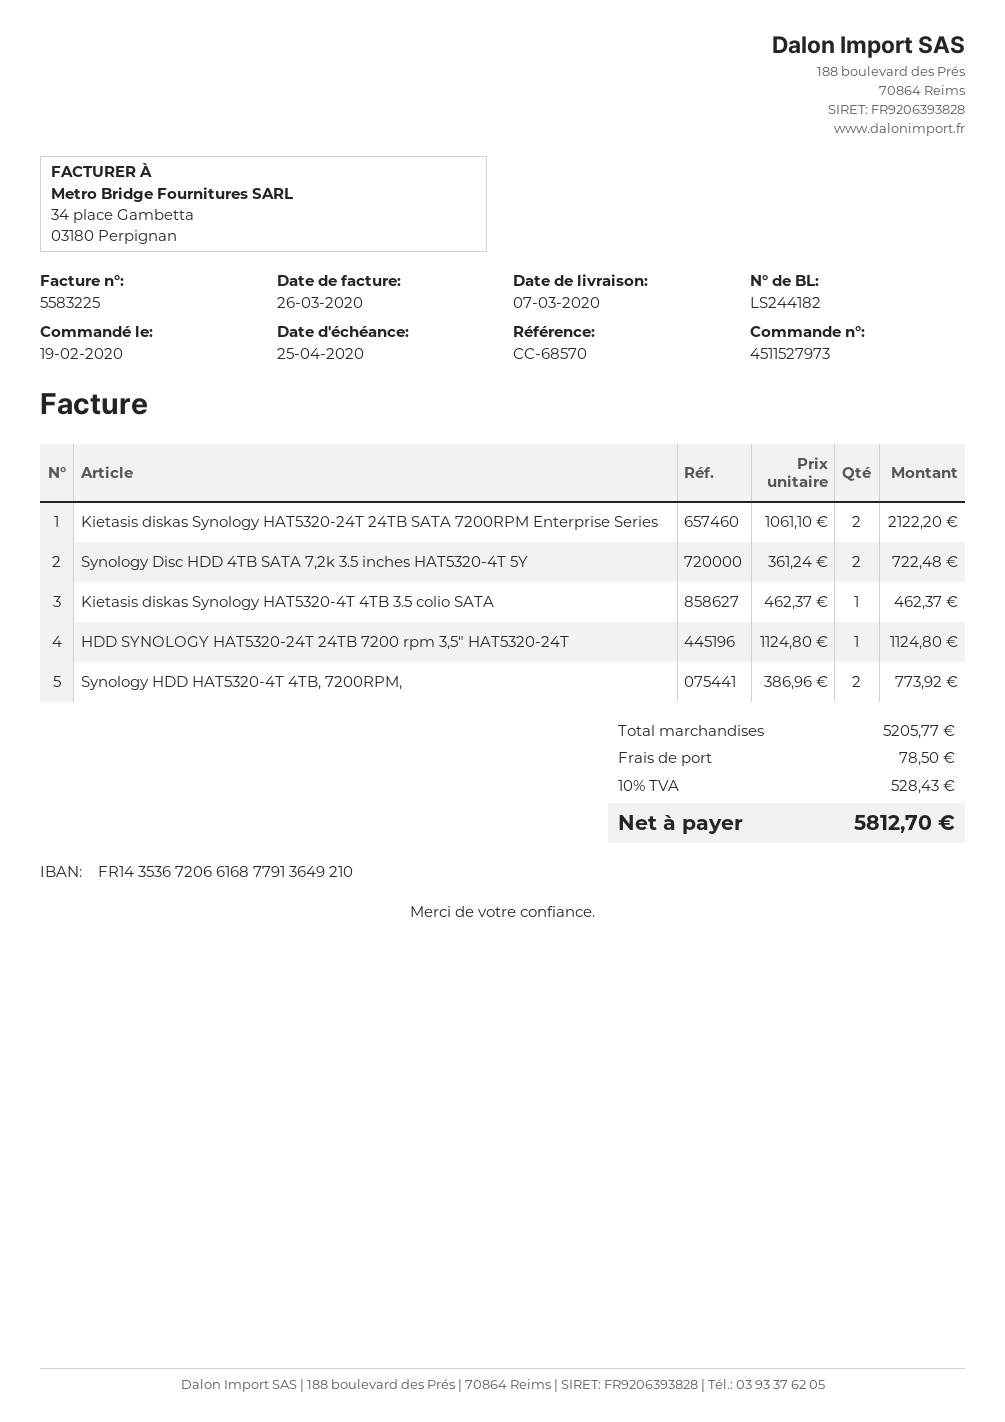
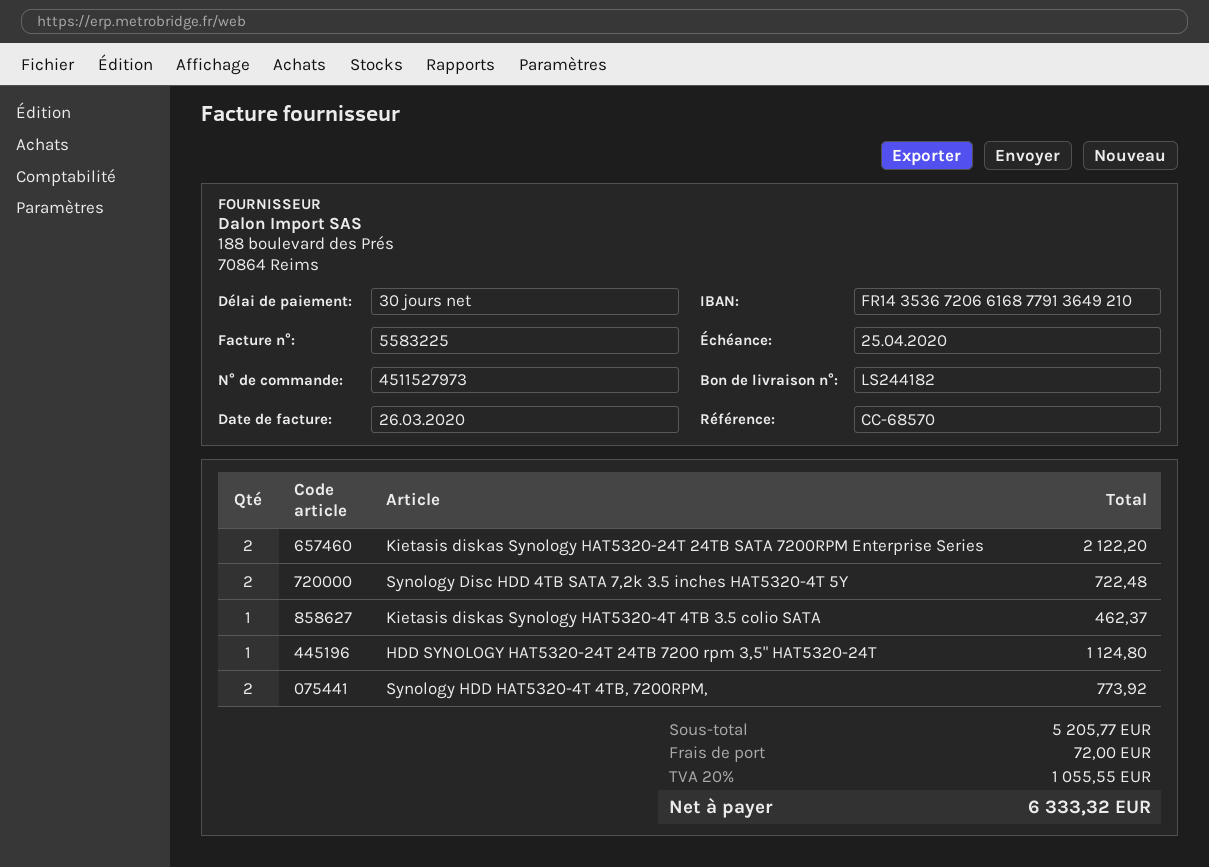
shipping: 78.50 -> 72.00
tax: 10% = 528.43 -> 20% = 1055.55
total: 5812.70 -> 6333.32

